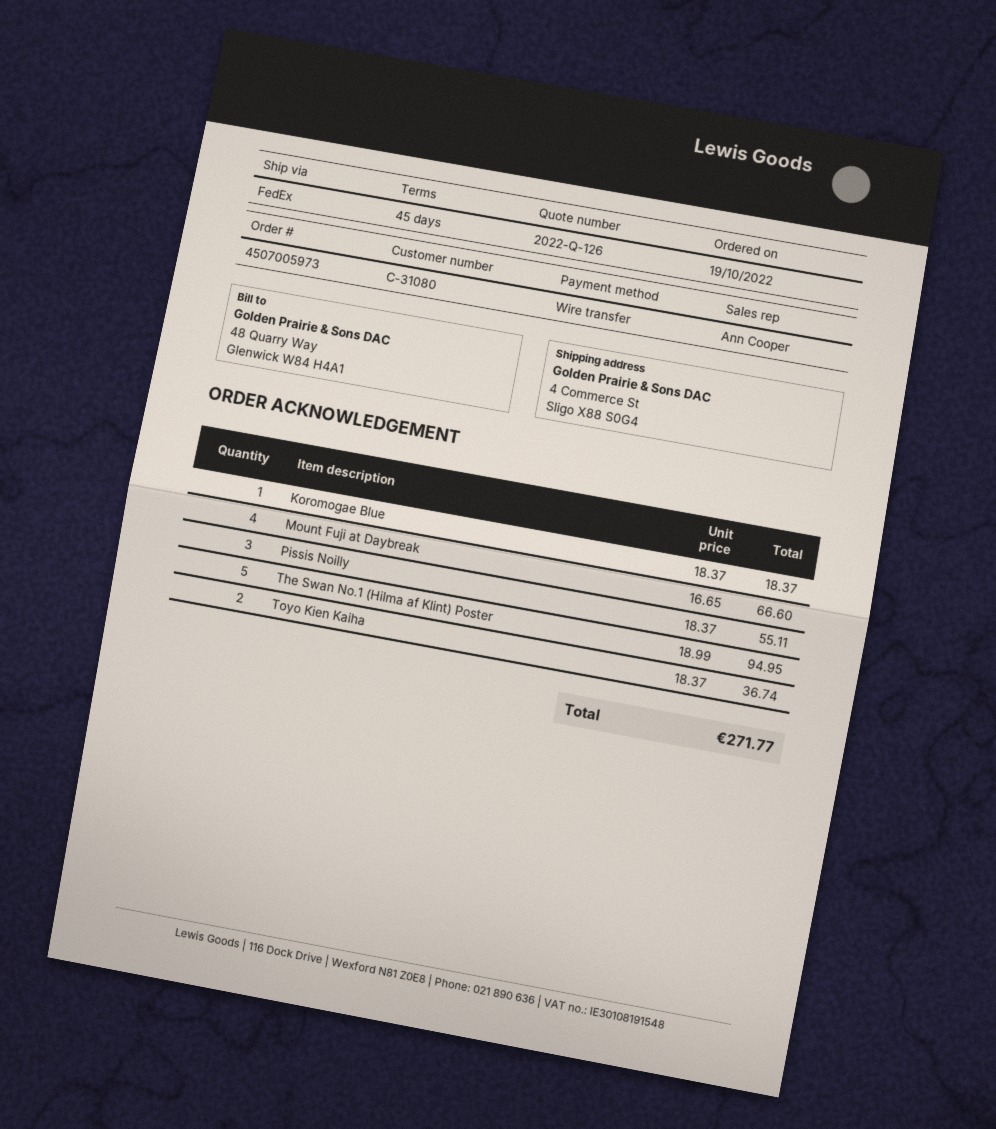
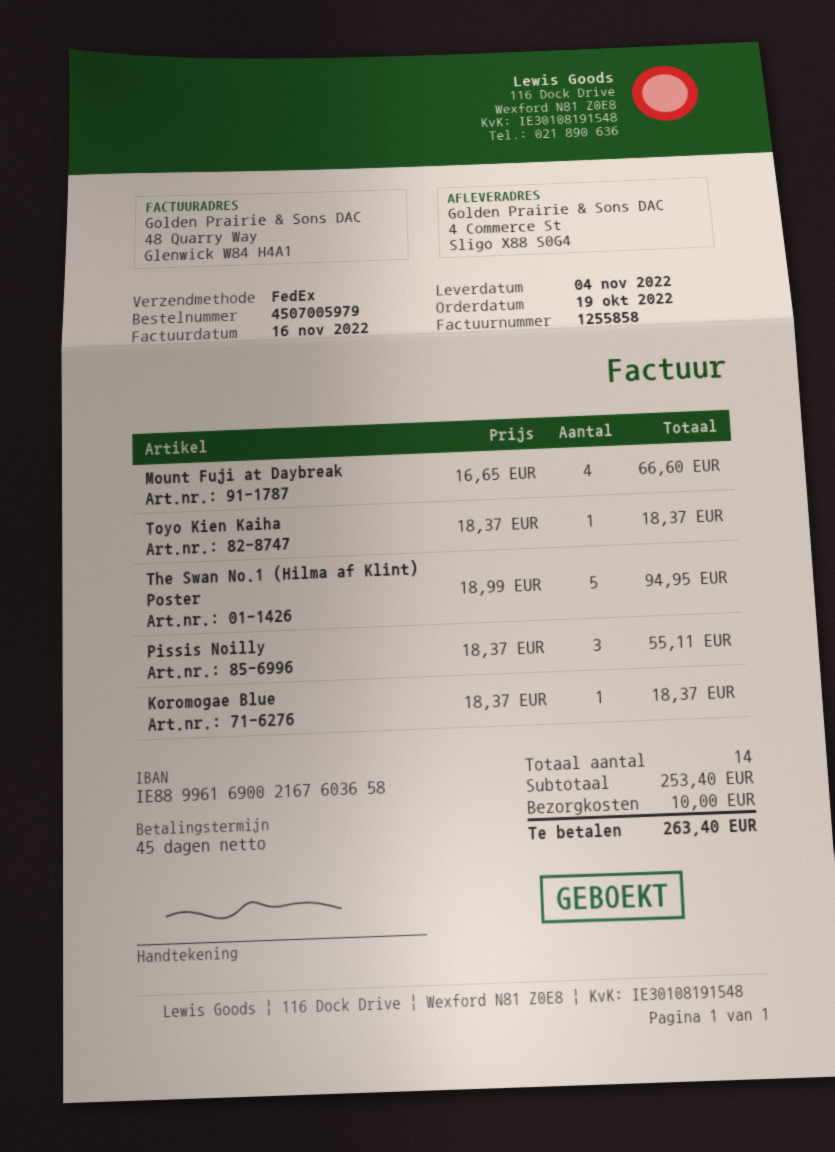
order number: 4507005973 -> 4507005979
Toyo Kien Kaiha: 2 x 18.37 = 36.74 -> 1 x 18.37 = 18.37
shipping: none -> 10.00
total: 271.77 -> 263.40

